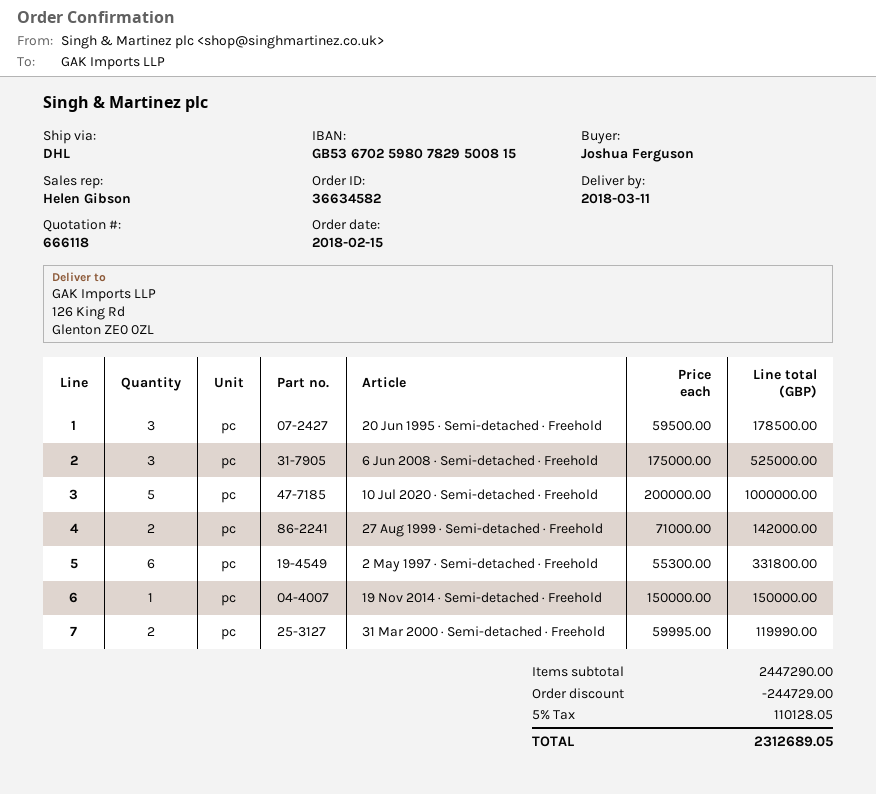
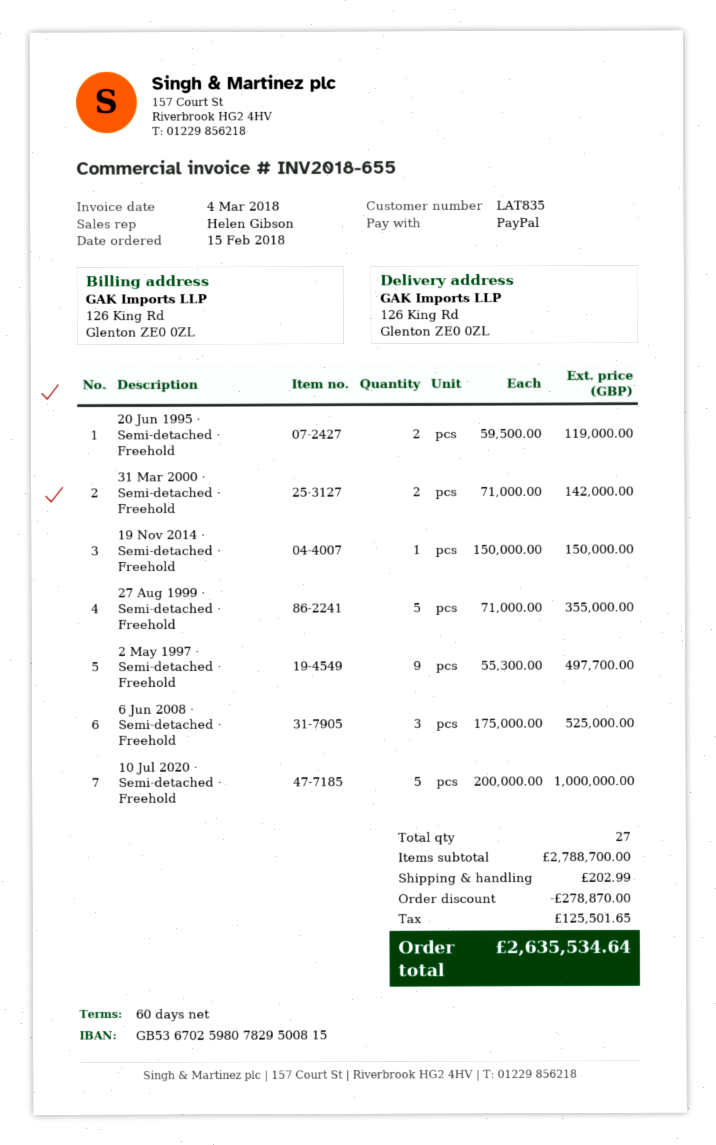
20 Jun 1995 · Semi-detached · Freehold: 3 x 59500.00 = 178500.00 -> 2 x 59500.00 = 119000.00
27 Aug 1999 · Semi-detached · Freehold: 2 x 71000.00 = 142000.00 -> 5 x 71000.00 = 355000.00
2 May 1997 · Semi-detached · Freehold: 6 x 55300.00 = 331800.00 -> 9 x 55300.00 = 497700.00
31 Mar 2000 · Semi-detached · Freehold: 2 x 59995.00 = 119990.00 -> 2 x 71000.00 = 142000.00
subtotal: 2447290.00 -> 2788700.00
discount: 244729.00 -> 278870.00
shipping: none -> 202.99
tax: 110128.05 -> 125501.65
total: 2312689.05 -> 2635534.64

